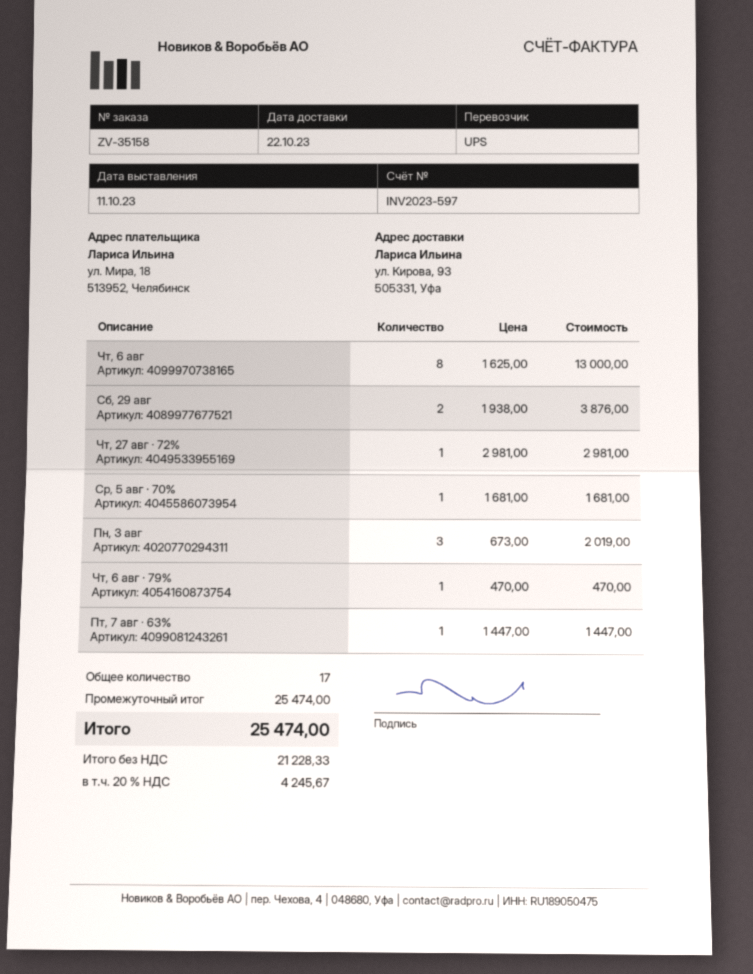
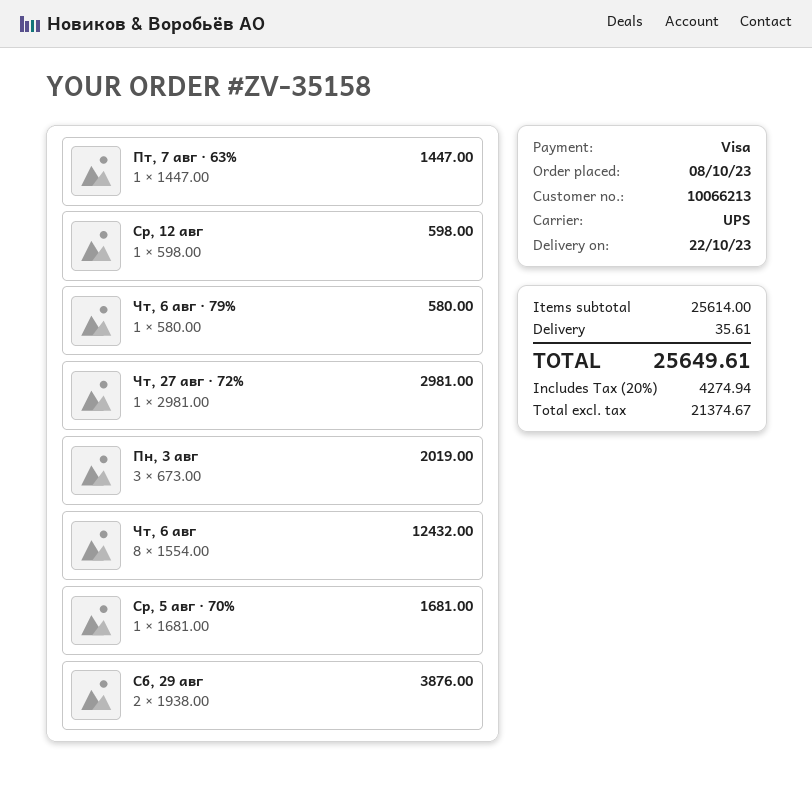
Чт, 6 авг: 8 x 1625.00 = 13000.00 -> 8 x 1554.00 = 12432.00
Чт, 6 авг · 79%: 1 x 470.00 = 470.00 -> 1 x 580.00 = 580.00
Ср, 12 авг: none -> 1 x 598.00 = 598.00
subtotal: 25474.00 -> 25614.00
shipping: none -> 35.61
net: 21228.33 -> 21374.67
tax: 20% = 4245.67 -> 20% = 4274.94
total: 25474.00 -> 25649.61

